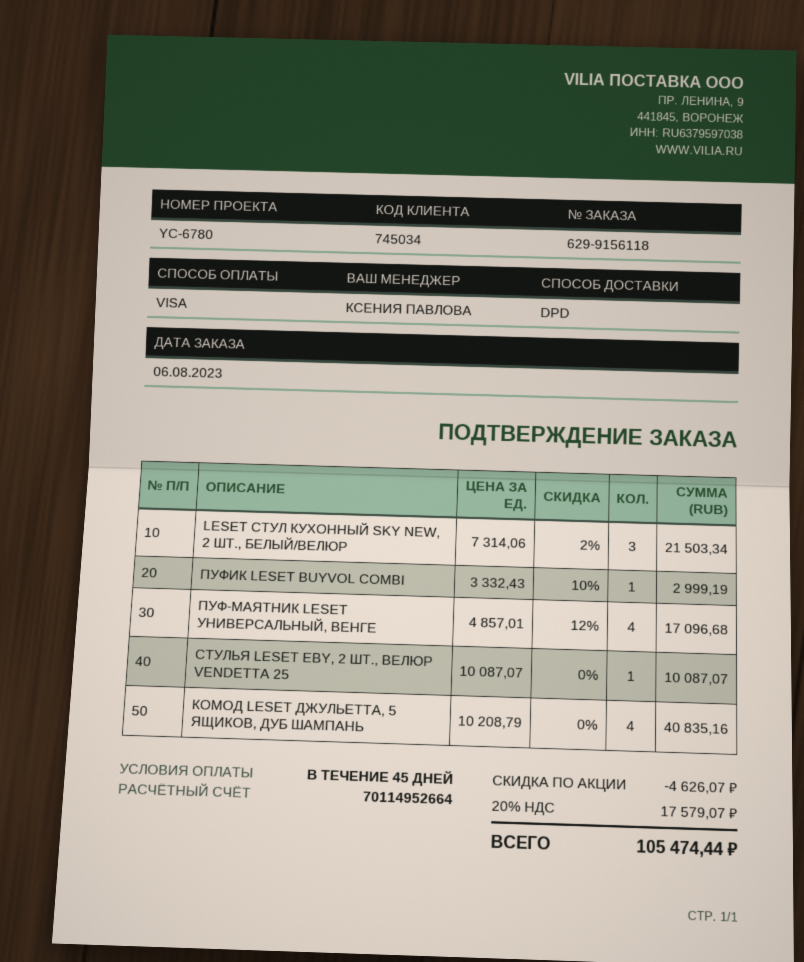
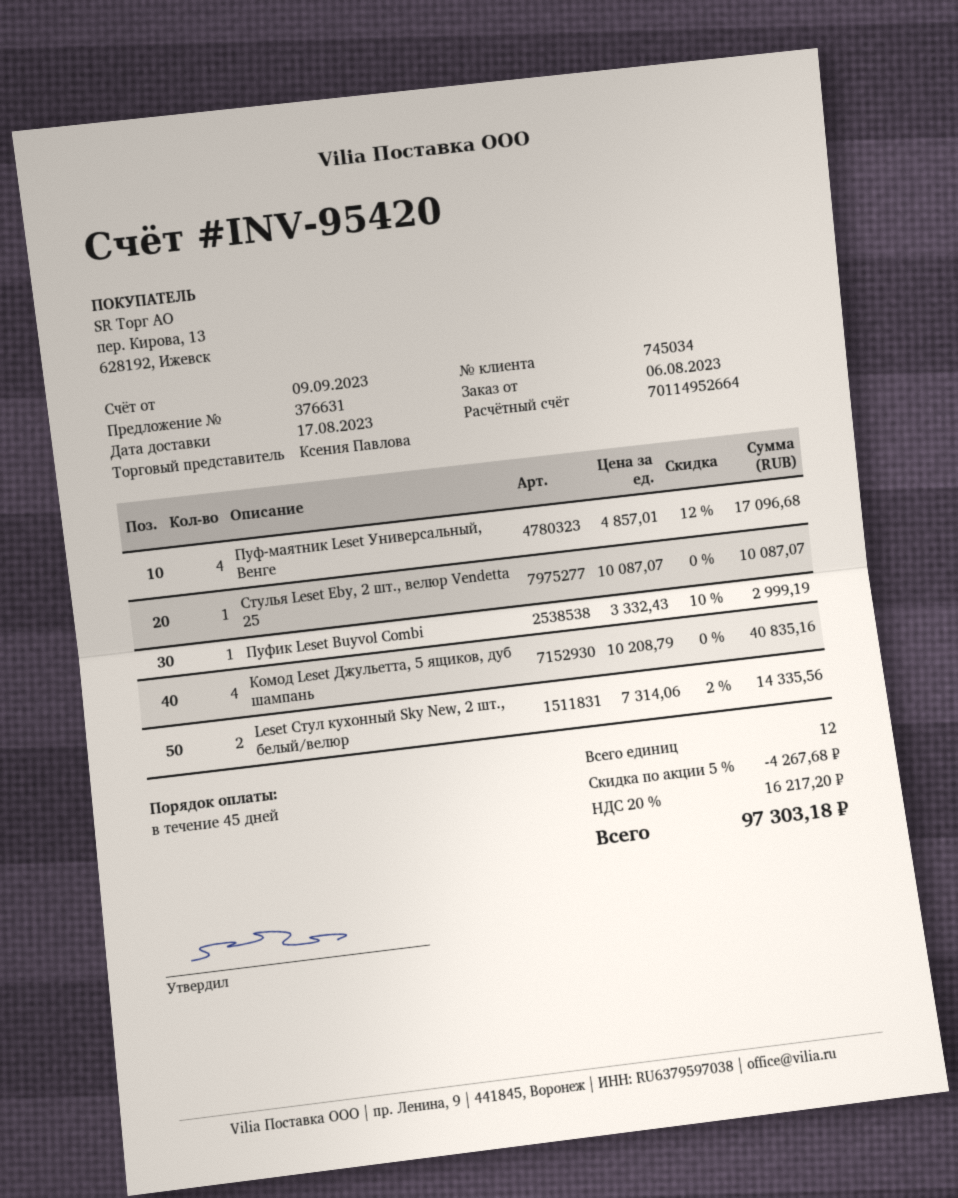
LESET СТУЛ КУХОННЫЙ SKY NEW, 2 ШТ., БЕЛЫЙ/ВЕЛЮР: 3 x 7314.06 - 2% = 21503.34 -> 2 x 7314.06 - 2% = 14335.56
discount: 4626.07 -> 4267.68
tax: 20% = 17579.07 -> 20% = 16217.20
total: 105474.44 -> 97303.18

